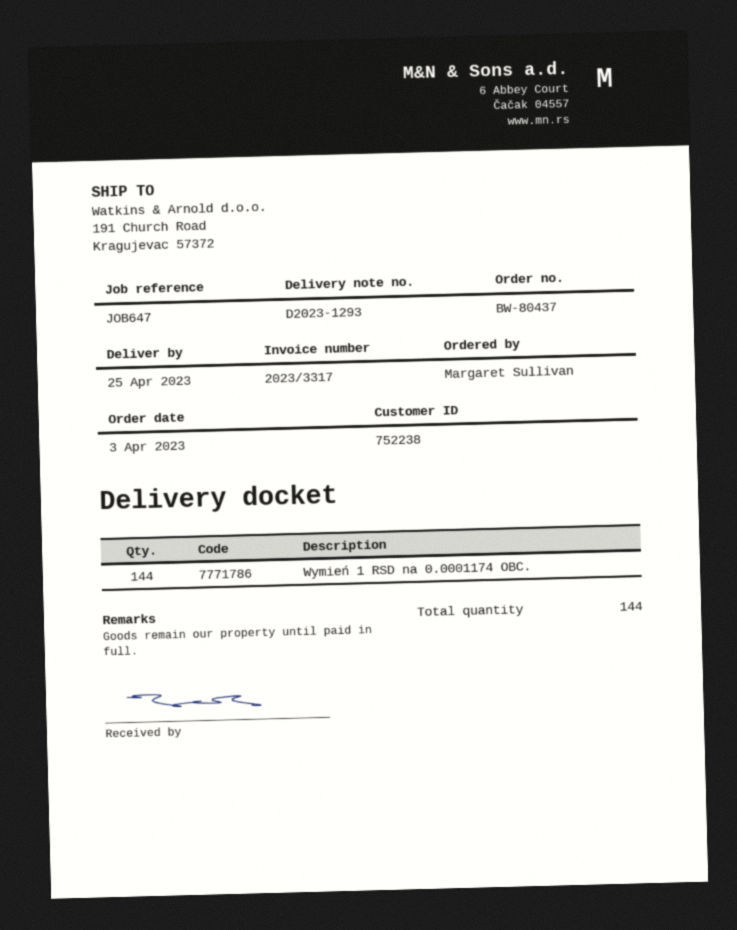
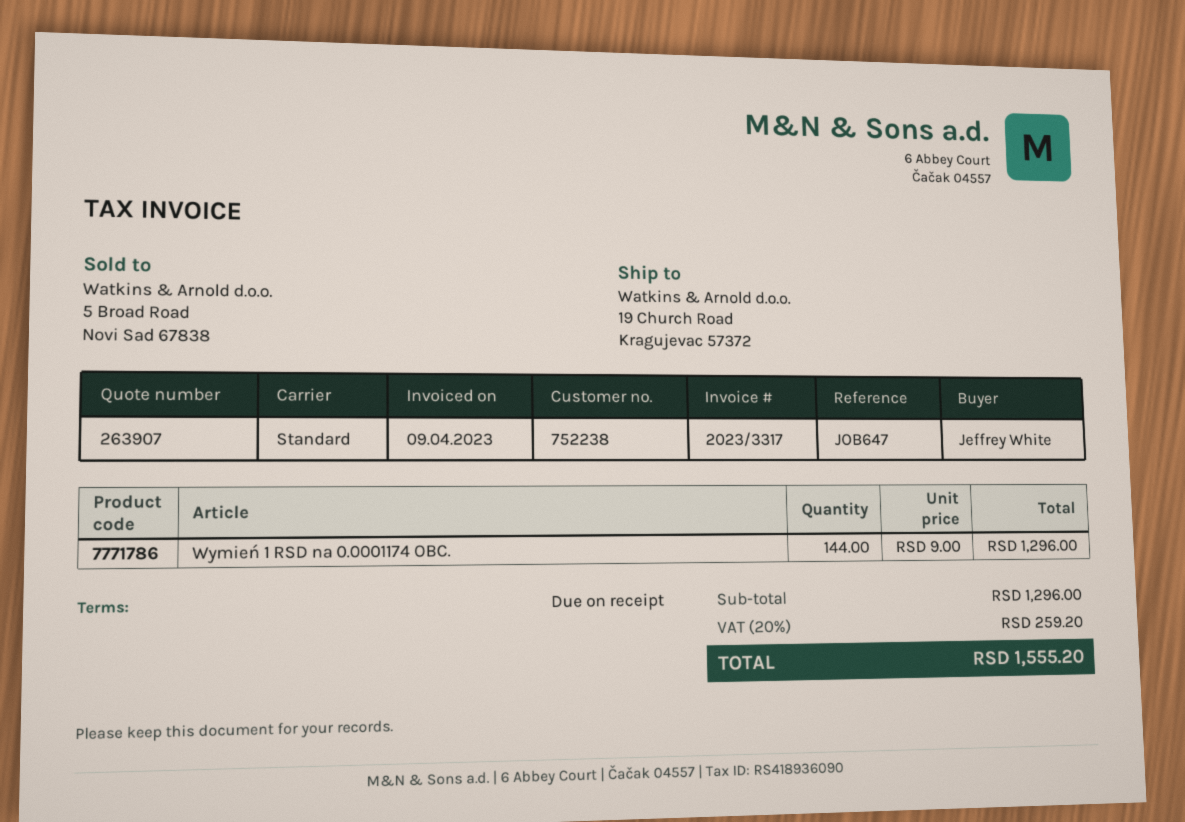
ordered by: Margaret Sullivan -> Jeffrey White
ship to: 191 Church Road, Kragujevac 57372 -> 19 Church Road, Kragujevac 57372

